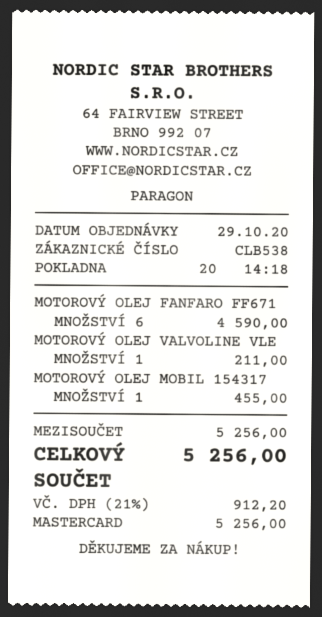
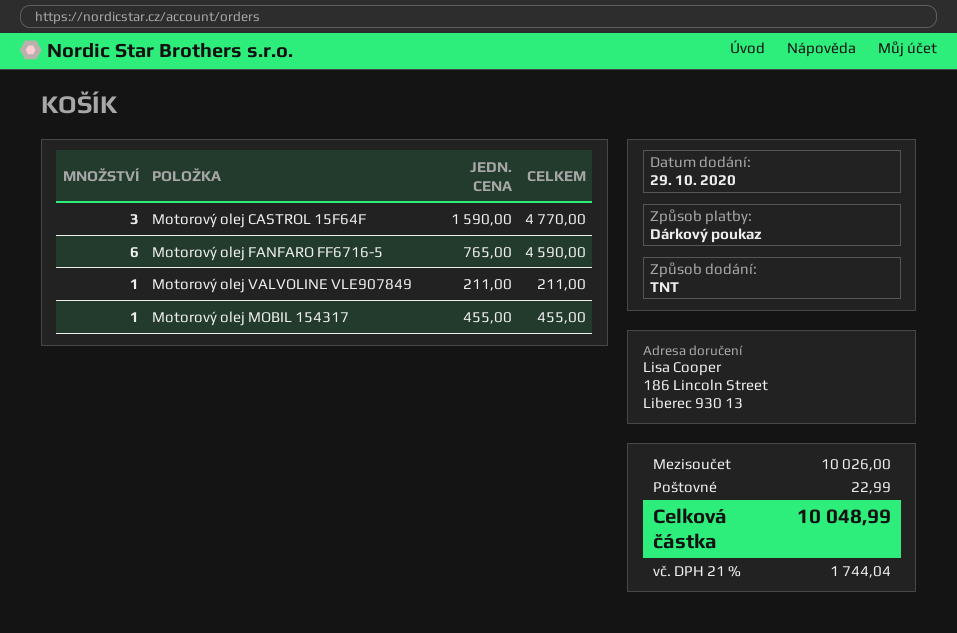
payment method: Mastercard -> gift card
Motorový olej CASTROL 15F64F: none -> 3 for 4770.00
subtotal: 5256.00 -> 10026.00
shipping: none -> 22.99
tax: 21% = 912.20 -> 21% = 1744.04
total: 5256.00 -> 10048.99

